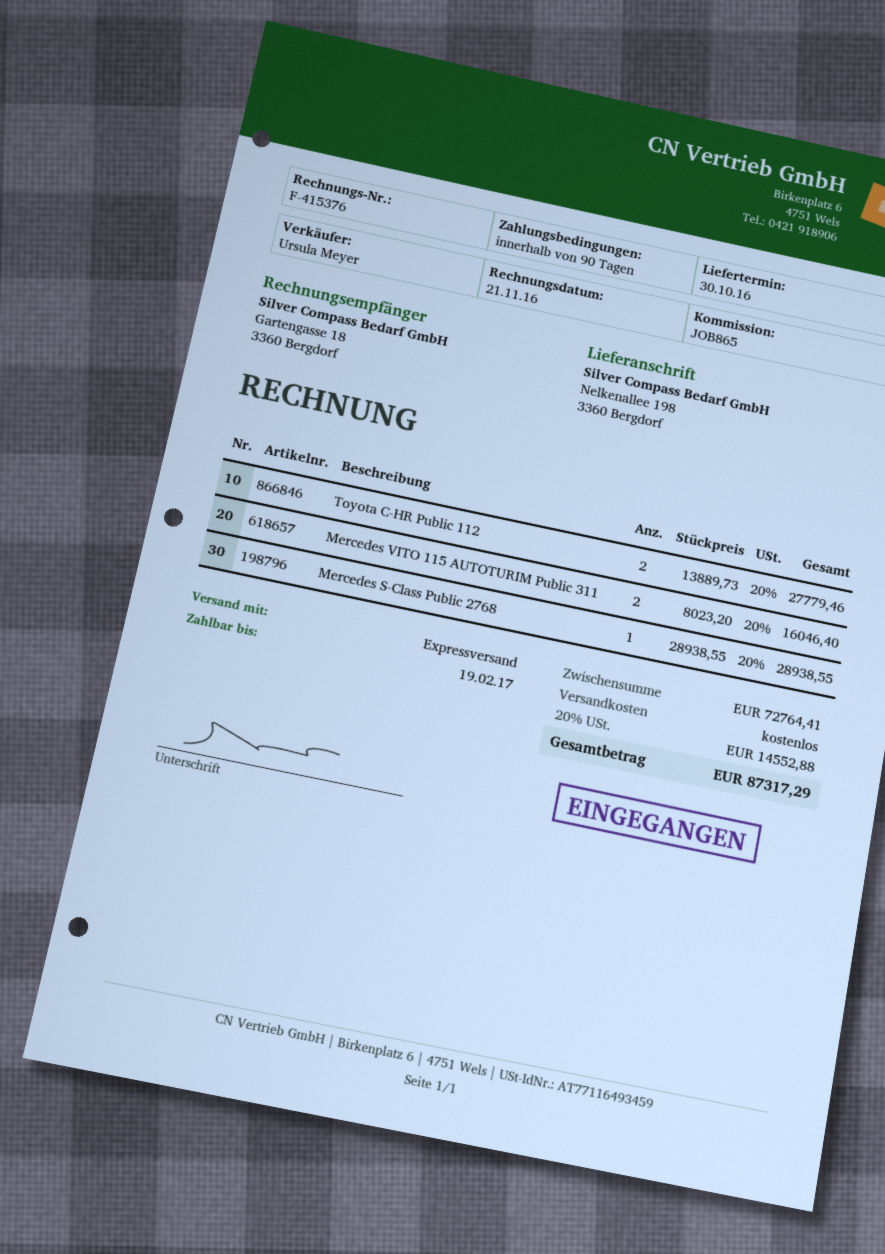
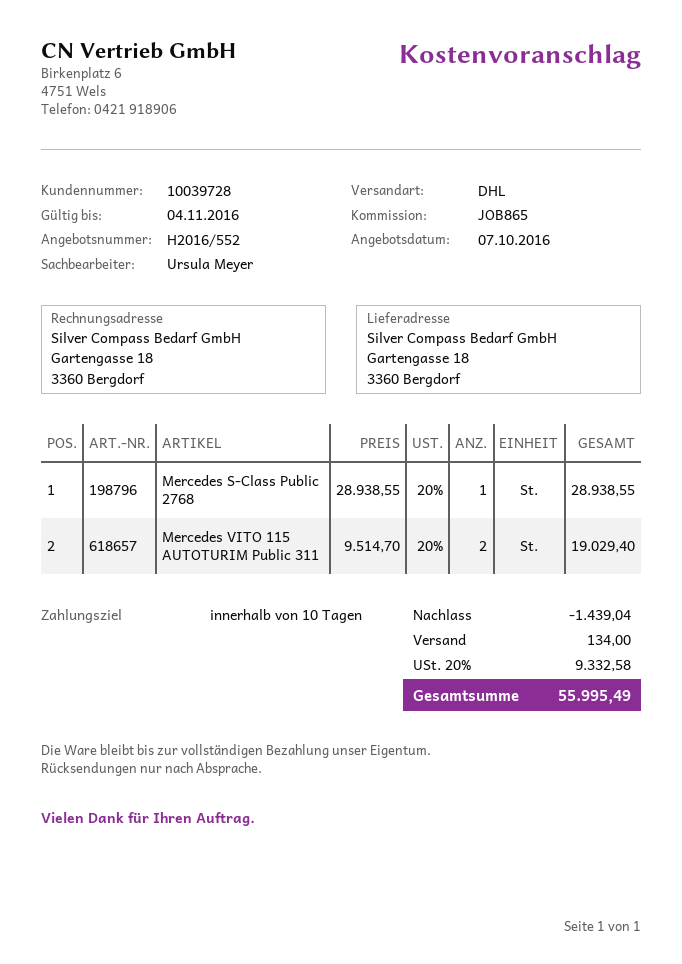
payment terms: 90 days -> 10 days
shipping method: express -> DHL
ship to: Nelkenallee 198, 3360 Bergdorf -> Gartengasse 18, 3360 Bergdorf
Toyota C-HR Public 112: 2 x 13889.73 = 27779.46 -> none
Mercedes VITO 115 AUTOTURIM Public 311: 2 x 8023.20 = 16046.40 -> 2 x 9514.70 = 19029.40
discount: none -> 1439.04
shipping: 0.00 -> 134.00
tax: 20% = 14552.88 -> 20% = 9332.58
total: 87317.29 -> 55995.49

